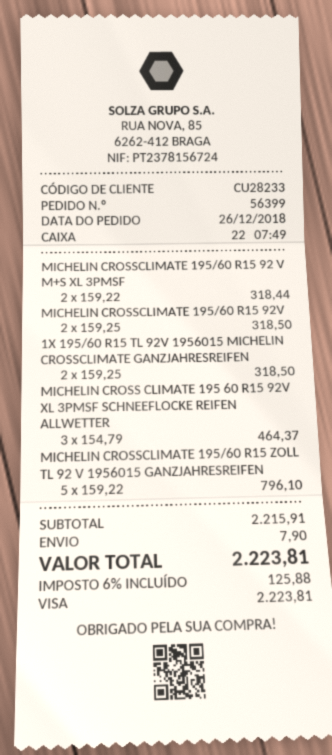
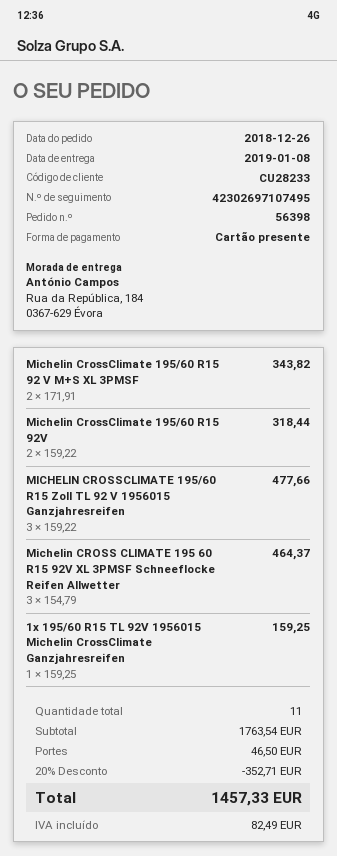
order number: 56399 -> 56398
payment method: Visa -> gift card
MICHELIN CROSSCLIMATE 195/60 R15 92 V M+S XL 3PMSF: 2 x 159.22 = 318.44 -> 2 x 171.91 = 343.82
MICHELIN CROSSCLIMATE 195/60 R15 92V: 2 x 159.25 = 318.50 -> 2 x 159.22 = 318.44
1X 195/60 R15 TL 92V 1956015 MICHELIN CROSSCLIMATE GANZJAHRESREIFEN: 2 x 159.25 = 318.50 -> 1 x 159.25 = 159.25
MICHELIN CROSSCLIMATE 195/60 R15 ZOLL TL 92 V 1956015 GANZJAHRESREIFEN: 5 x 159.22 = 796.10 -> 3 x 159.22 = 477.66
subtotal: 2215.91 -> 1763.54
discount: none -> 20% = 352.71
shipping: 7.90 -> 46.50
tax: 125.88 -> 82.49
total: 2223.81 -> 1457.33

